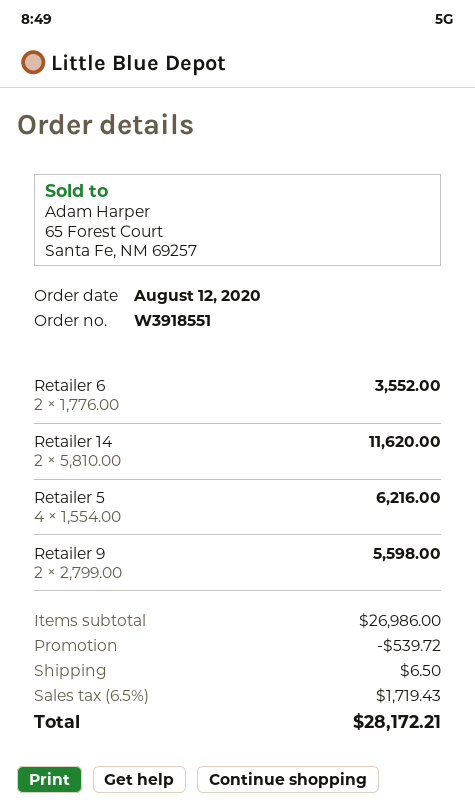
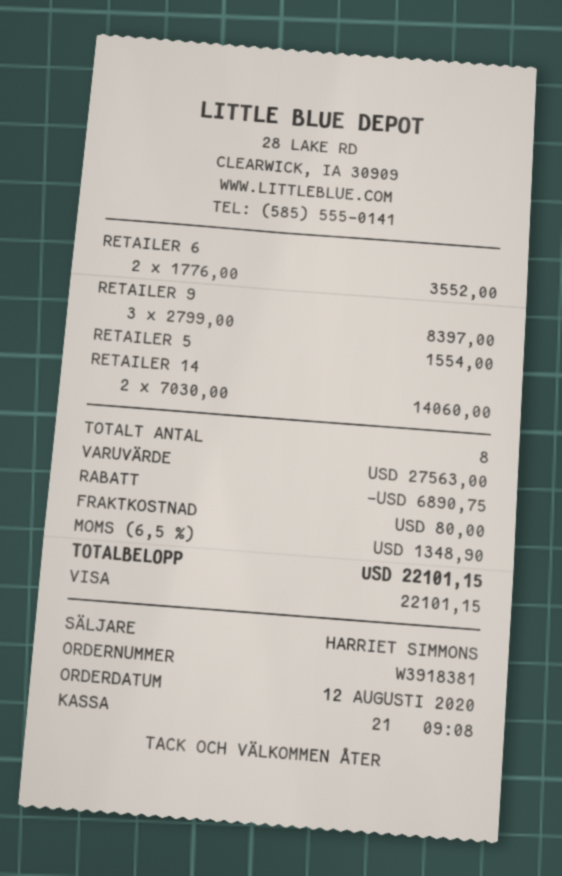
order number: W3918551 -> W3918381
Retailer 14: 2 x 5810.00 = 11620.00 -> 2 x 7030.00 = 14060.00
Retailer 5: 4 x 1554.00 = 6216.00 -> 1 x 1554.00 = 1554.00
Retailer 9: 2 x 2799.00 = 5598.00 -> 3 x 2799.00 = 8397.00
subtotal: 26986.00 -> 27563.00
discount: 539.72 -> 6890.75
shipping: 6.50 -> 80.00
tax: 6.5% = 1719.43 -> 6.5% = 1348.90
total: 28172.21 -> 22101.15

